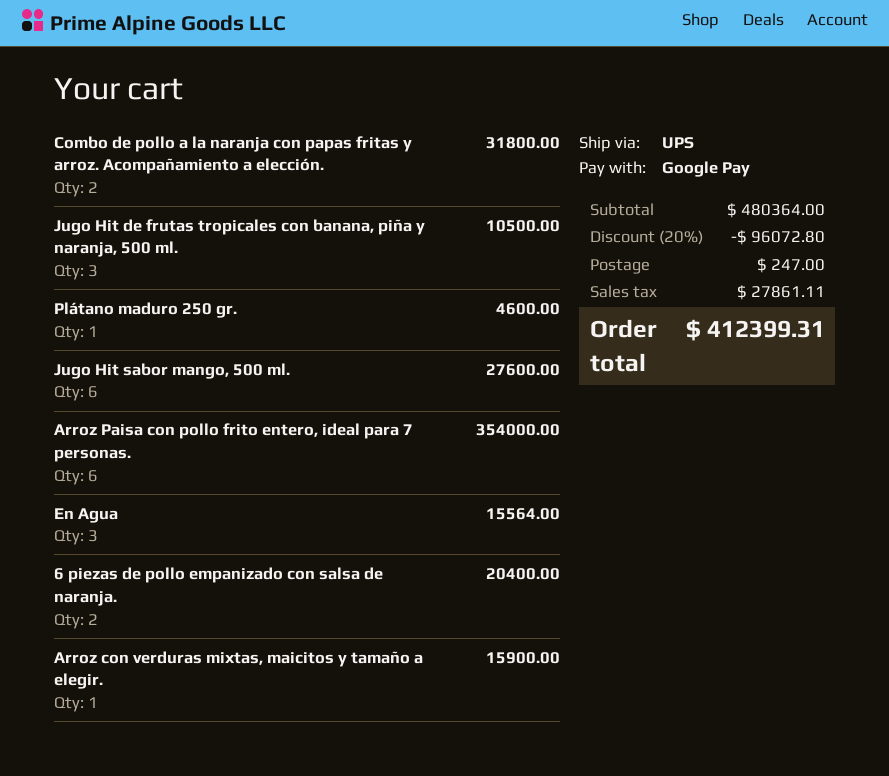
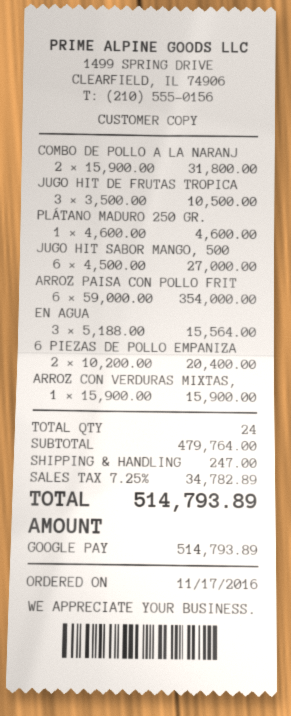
Jugo Hit sabor mango, 500 ml.: 6 for 27600.00 -> 6 for 27000.00
subtotal: 480364.00 -> 479764.00
discount: 20% = 96072.80 -> none
tax: 27861.11 -> 34782.89
total: 412399.31 -> 514793.89

